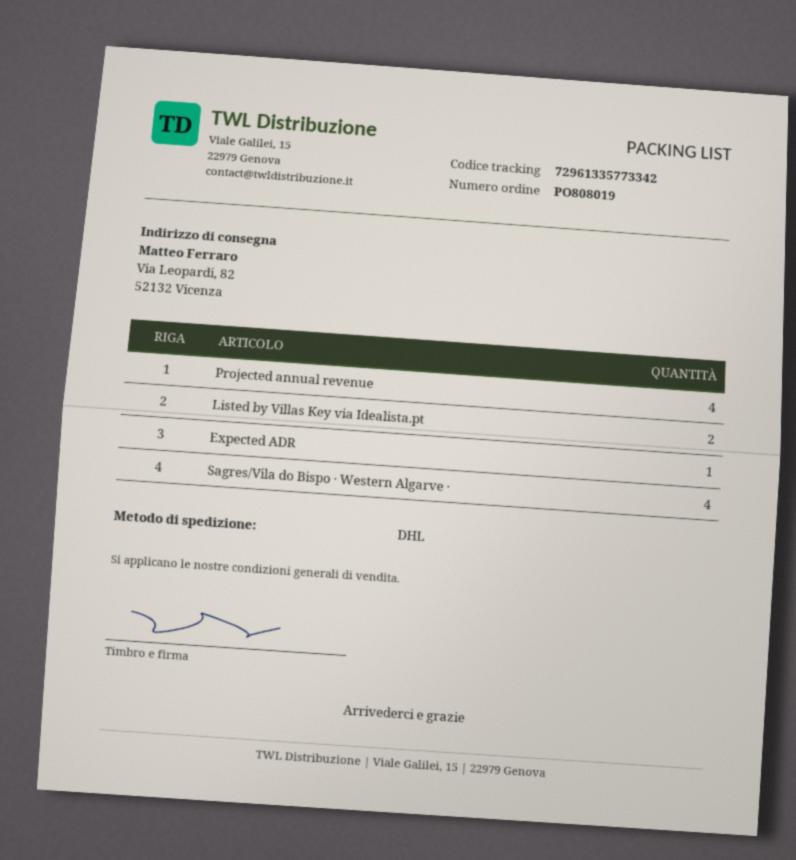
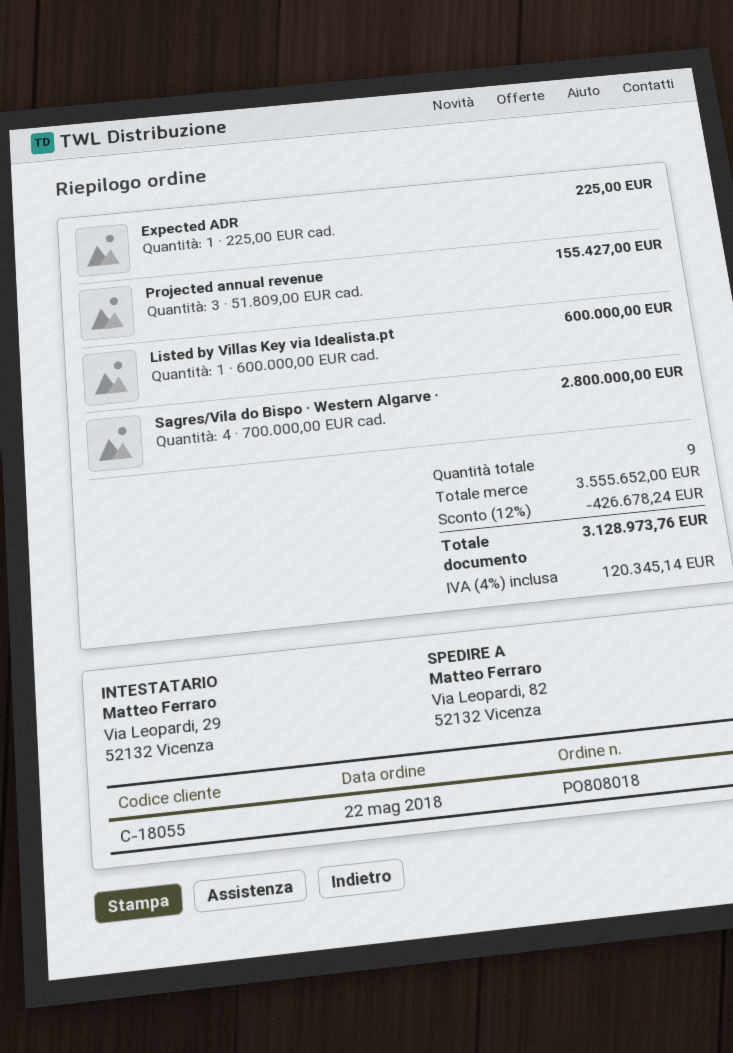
order number: PO808019 -> PO808018
Projected annual revenue: 4 -> 3
Listed by Villas Key via Idealista.pt: 2 -> 1

